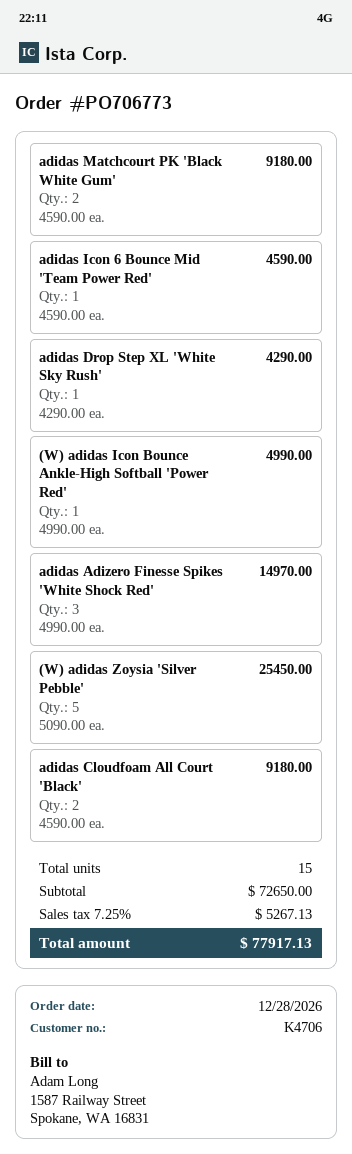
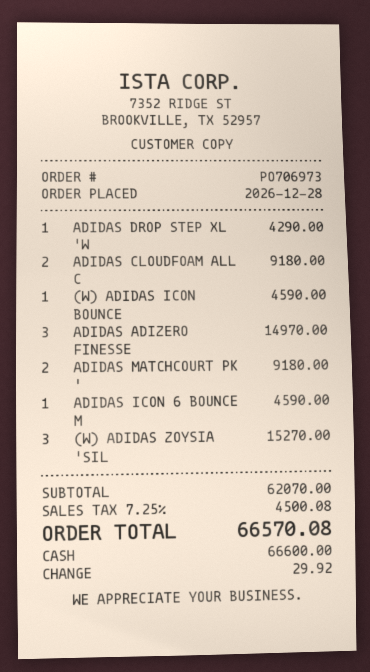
order number: PO706773 -> PO706973
(W) adidas Icon Bounce Ankle-High Softball 'Power Red': 1 for 4990.00 -> 1 for 4590.00
(W) adidas Zoysia 'Silver Pebble': 5 for 25450.00 -> 3 for 15270.00
subtotal: 72650.00 -> 62070.00
tax: 7.25% = 5267.13 -> 7.25% = 4500.08
total: 77917.13 -> 66570.08

